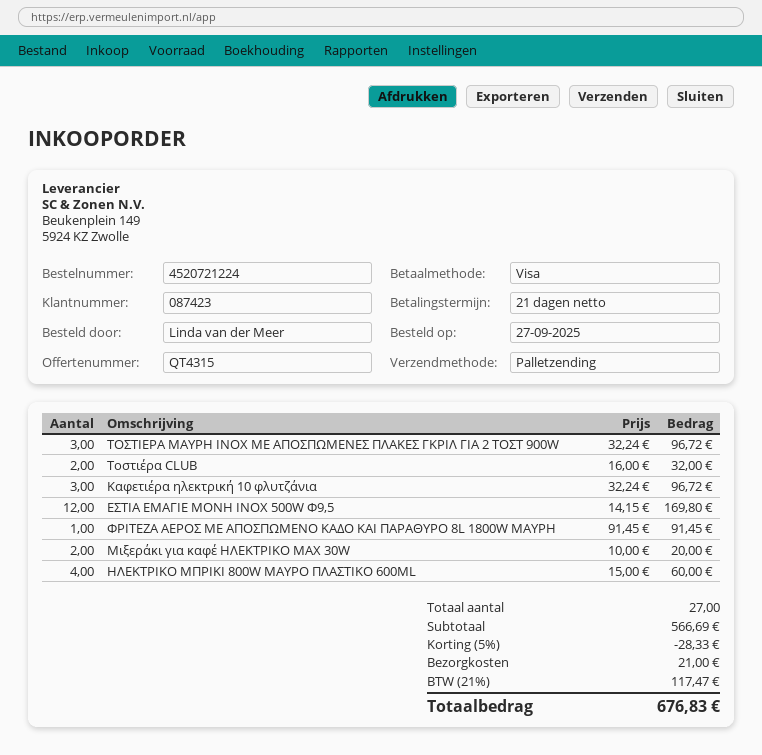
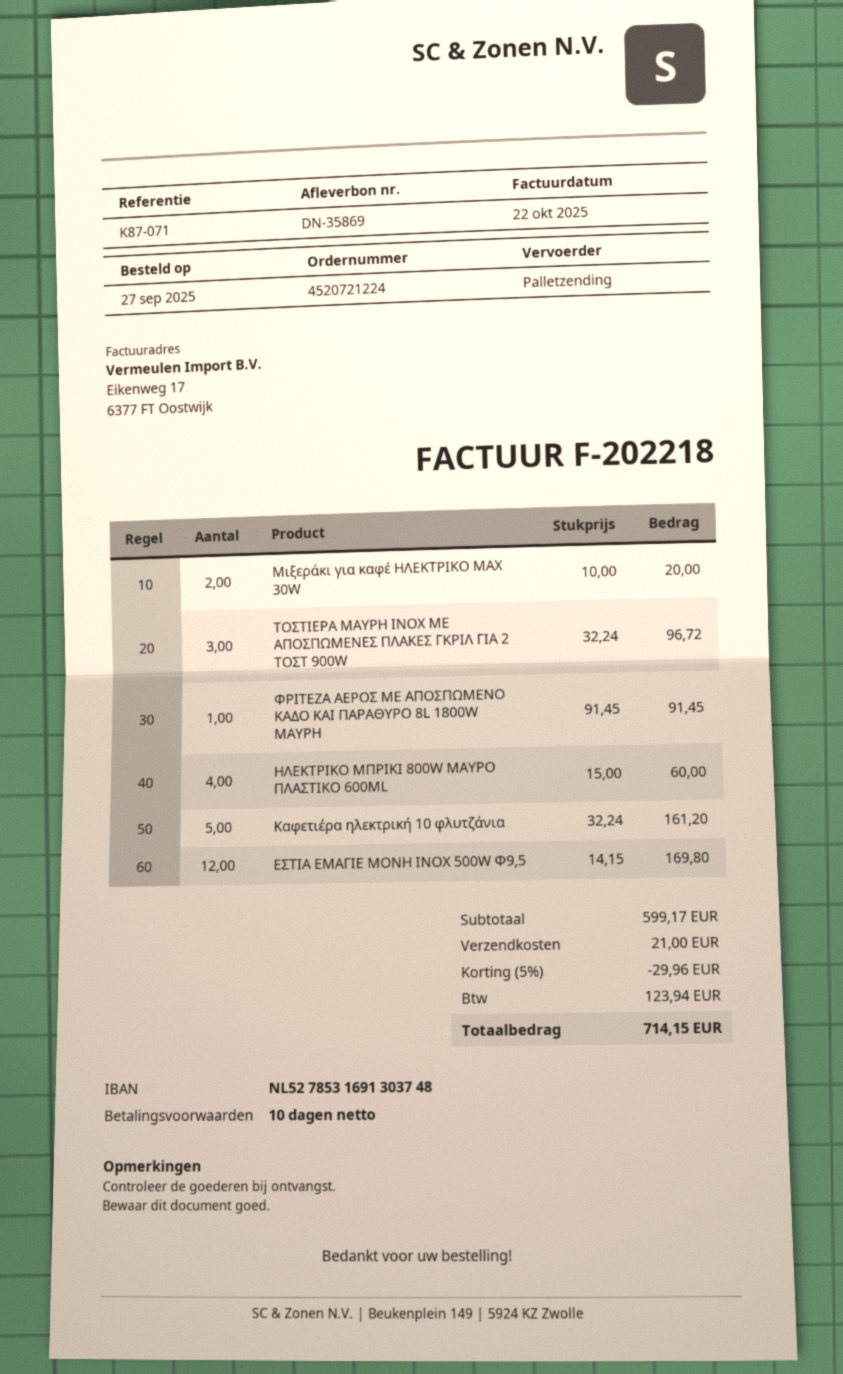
payment terms: 21 days -> 10 days
Τοστιέρα CLUB: 2 x 16.00 = 32.00 -> none
Καφετιέρα ηλεκτρική 10 φλυτζάνια: 3 x 32.24 = 96.72 -> 5 x 32.24 = 161.20
subtotal: 566.69 -> 599.17
discount: 5% = 28.33 -> 5% = 29.96
tax: 117.47 -> 123.94
total: 676.83 -> 714.15

